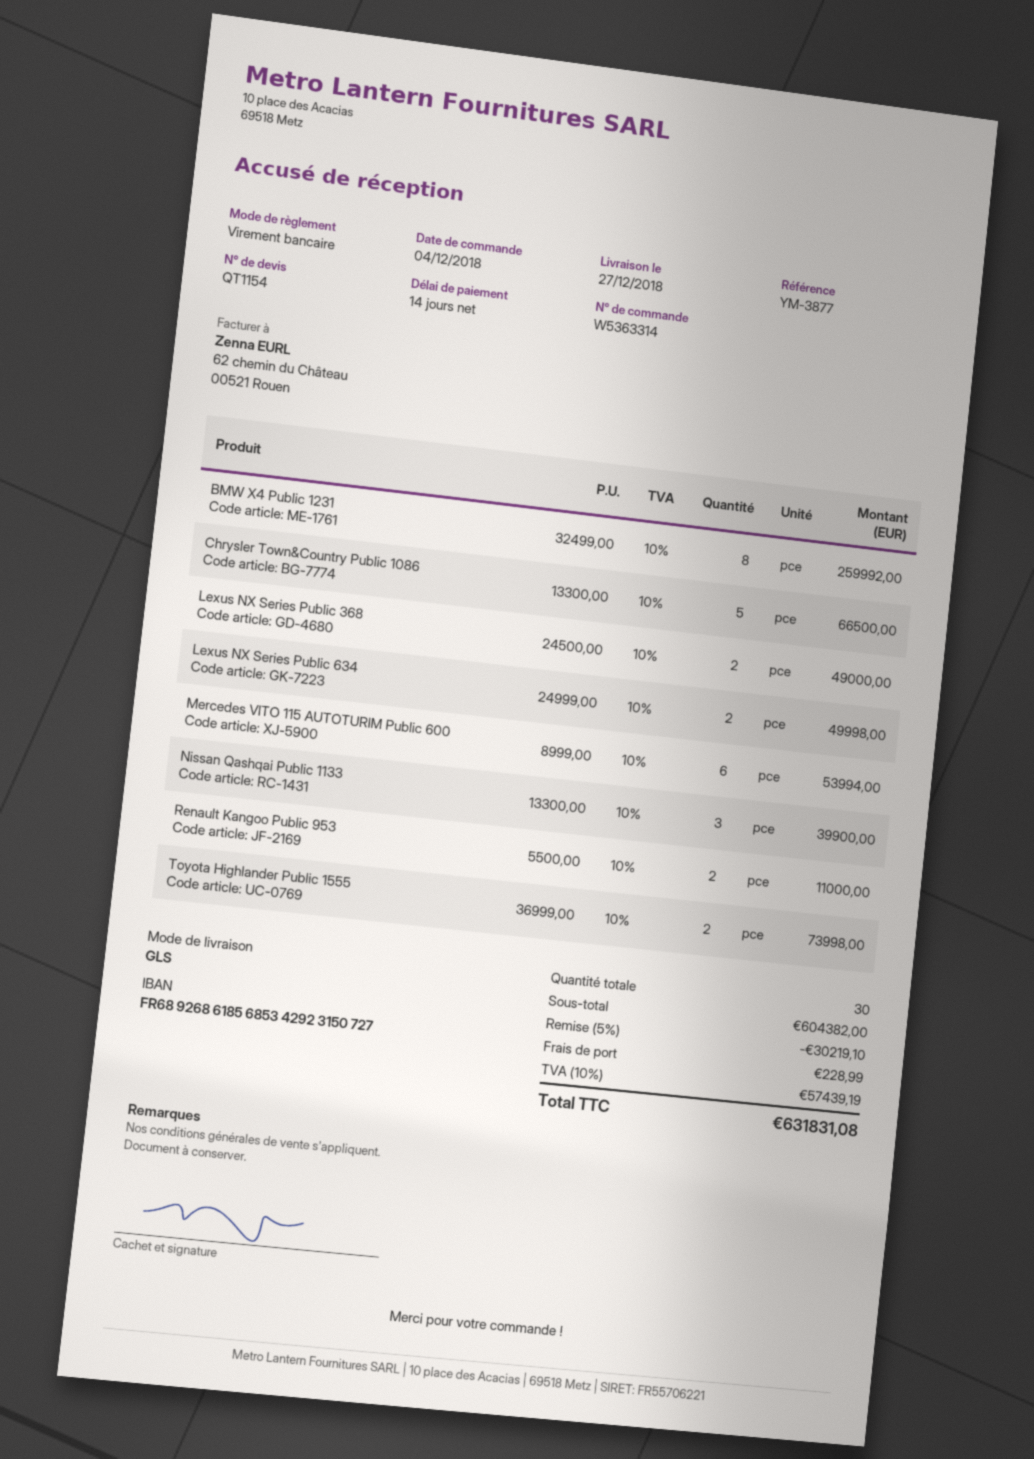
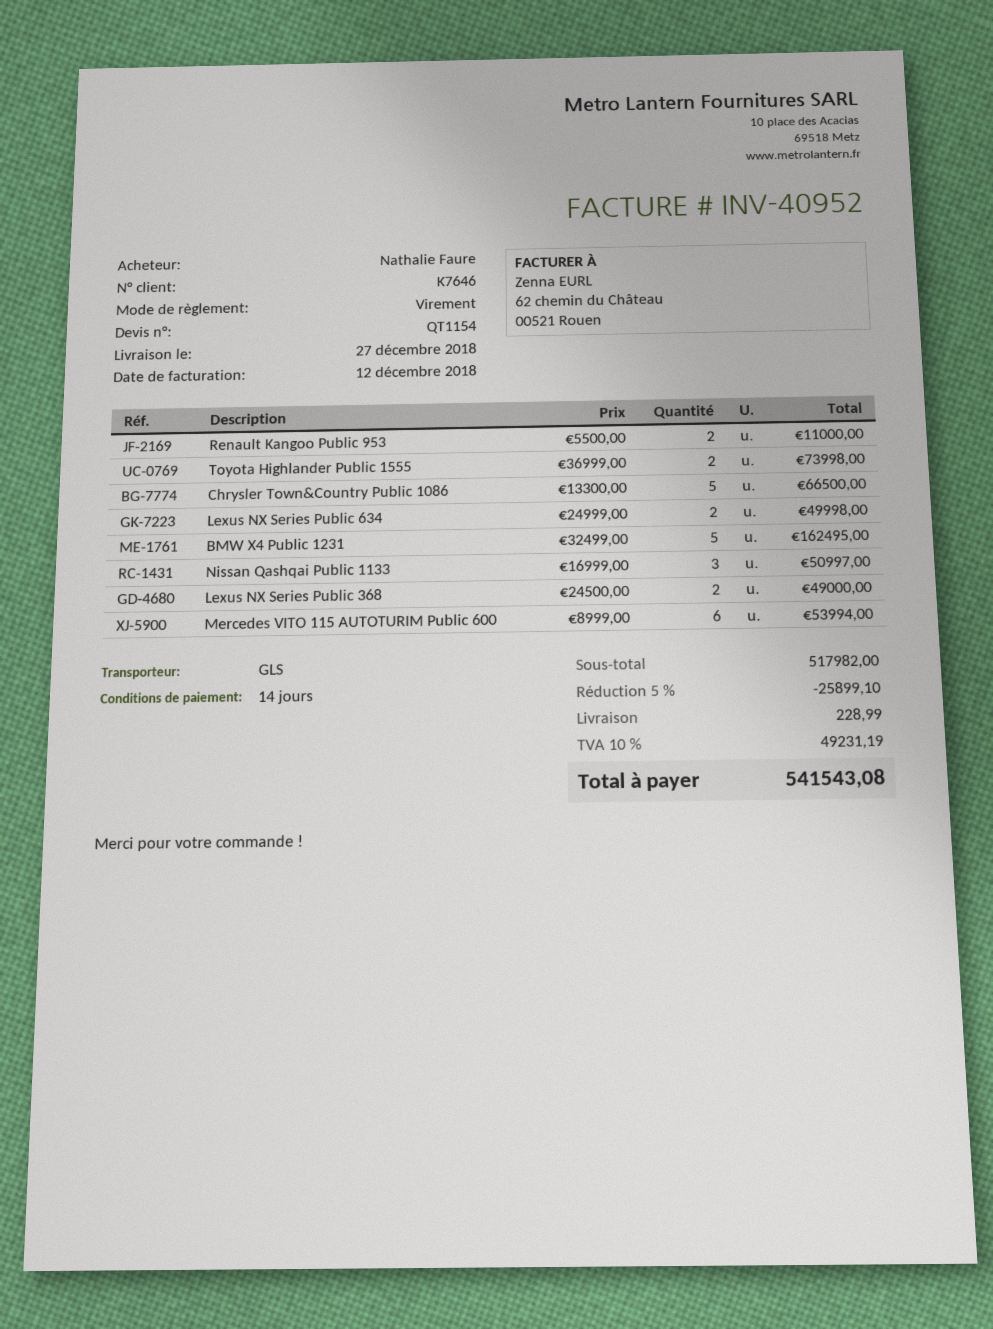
BMW X4 Public 1231: 8 x 32499.00 = 259992.00 -> 5 x 32499.00 = 162495.00
Nissan Qashqai Public 1133: 3 x 13300.00 = 39900.00 -> 3 x 16999.00 = 50997.00
subtotal: 604382.00 -> 517982.00
discount: 5% = 30219.10 -> 5% = 25899.10
tax: 10% = 57439.19 -> 10% = 49231.19
total: 631831.08 -> 541543.08

